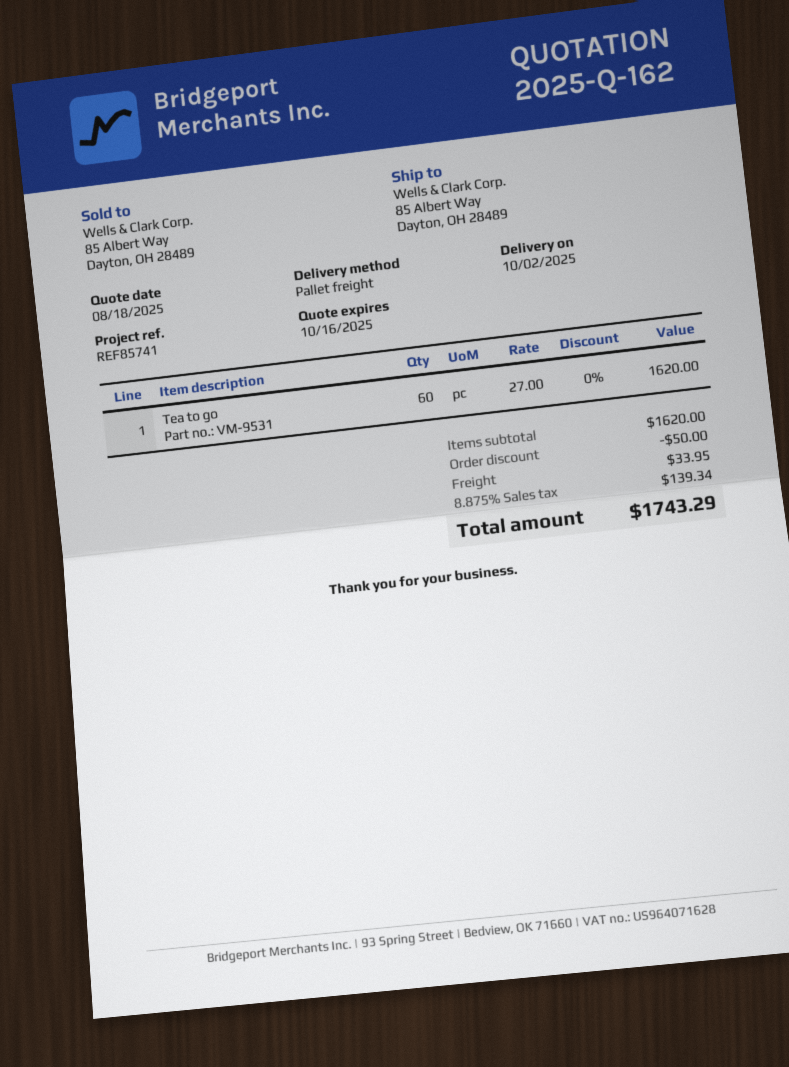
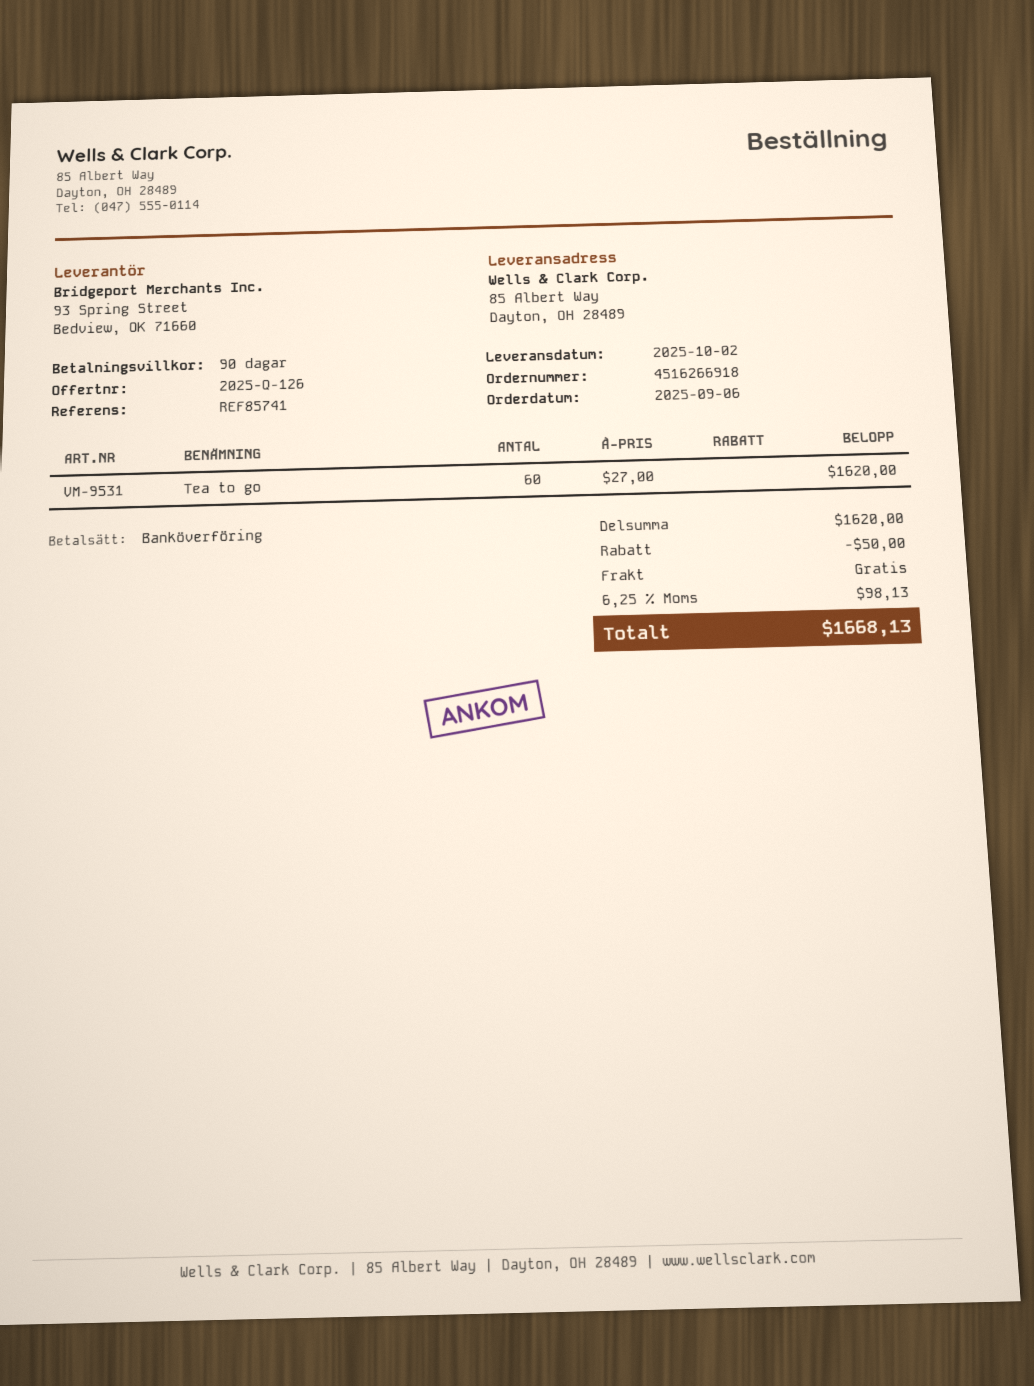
quote number: 2025-Q-162 -> 2025-Q-126
shipping: 33.95 -> 0.00
tax: 8.875% = 139.34 -> 6.25% = 98.13
total: 1743.29 -> 1668.13

